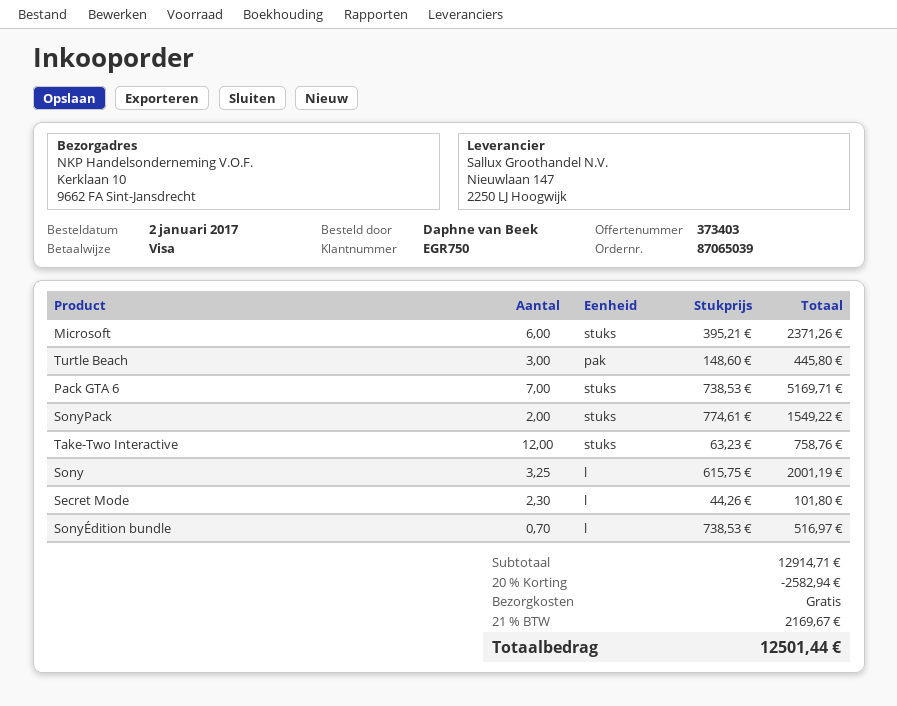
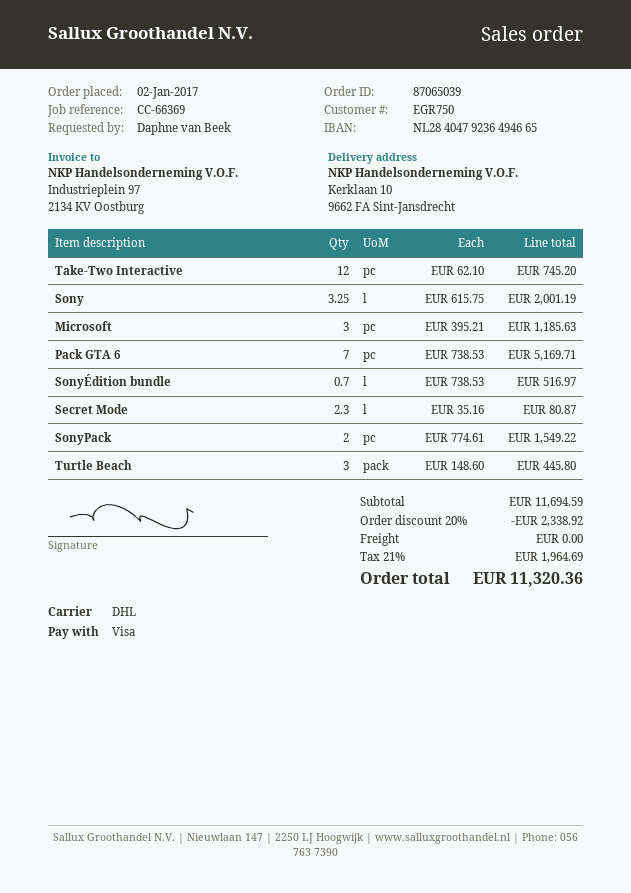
Microsoft: 6 x 395.21 = 2371.26 -> 3 x 395.21 = 1185.63
Take-Two Interactive: 12 x 63.23 = 758.76 -> 12 x 62.10 = 745.20
Secret Mode: 2.3 x 44.26 = 101.80 -> 2.3 x 35.16 = 80.87
subtotal: 12914.71 -> 11694.59
discount: 20% = 2582.94 -> 20% = 2338.92
tax: 21% = 2169.67 -> 21% = 1964.69
total: 12501.44 -> 11320.36

